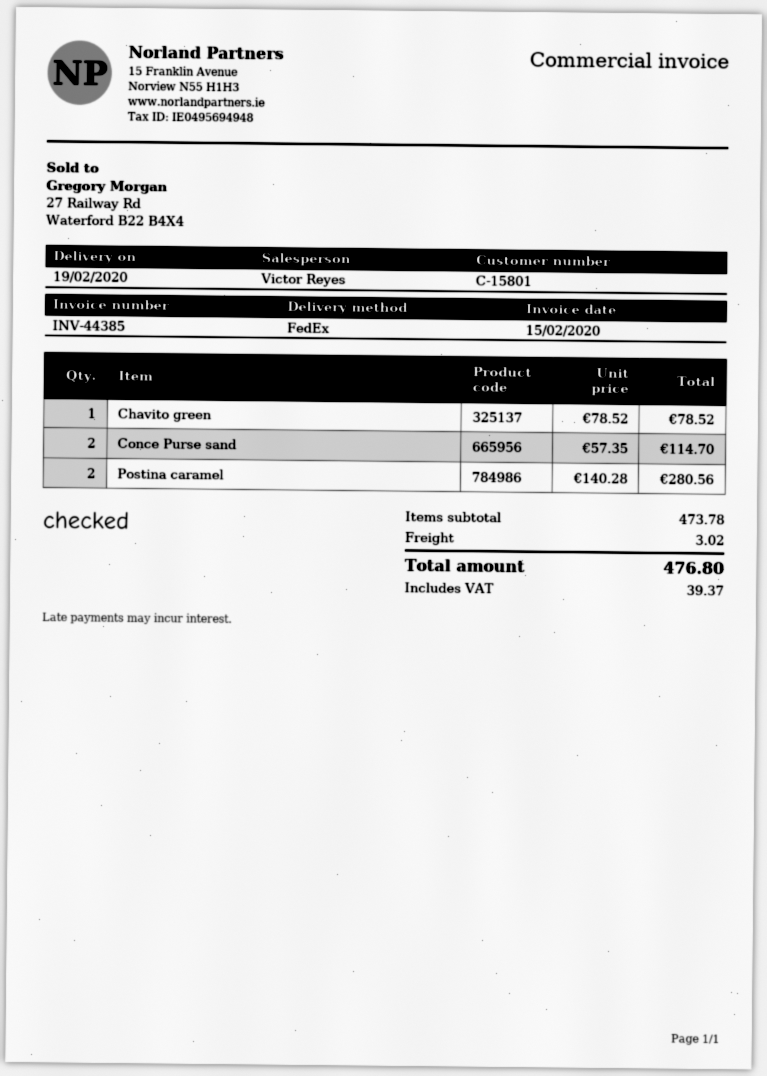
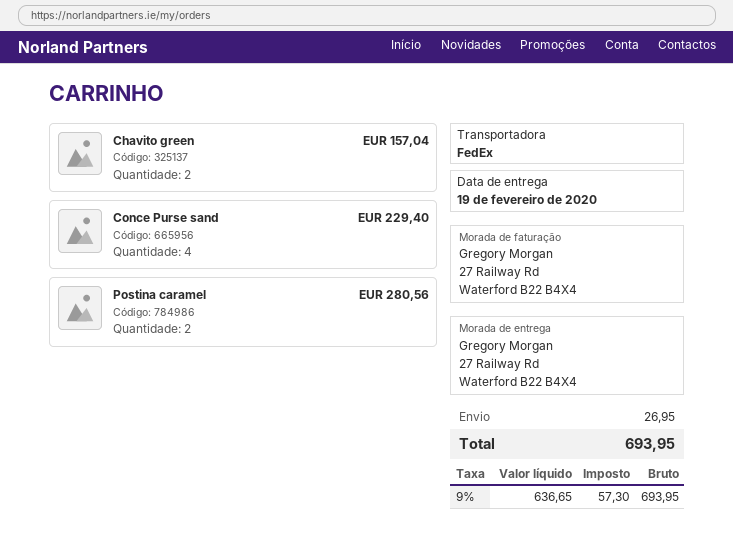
Chavito green: 1 for 78.52 -> 2 for 157.04
Conce Purse sand: 2 for 114.70 -> 4 for 229.40
shipping: 3.02 -> 26.95
tax: 39.37 -> 57.30
total: 476.80 -> 693.95

